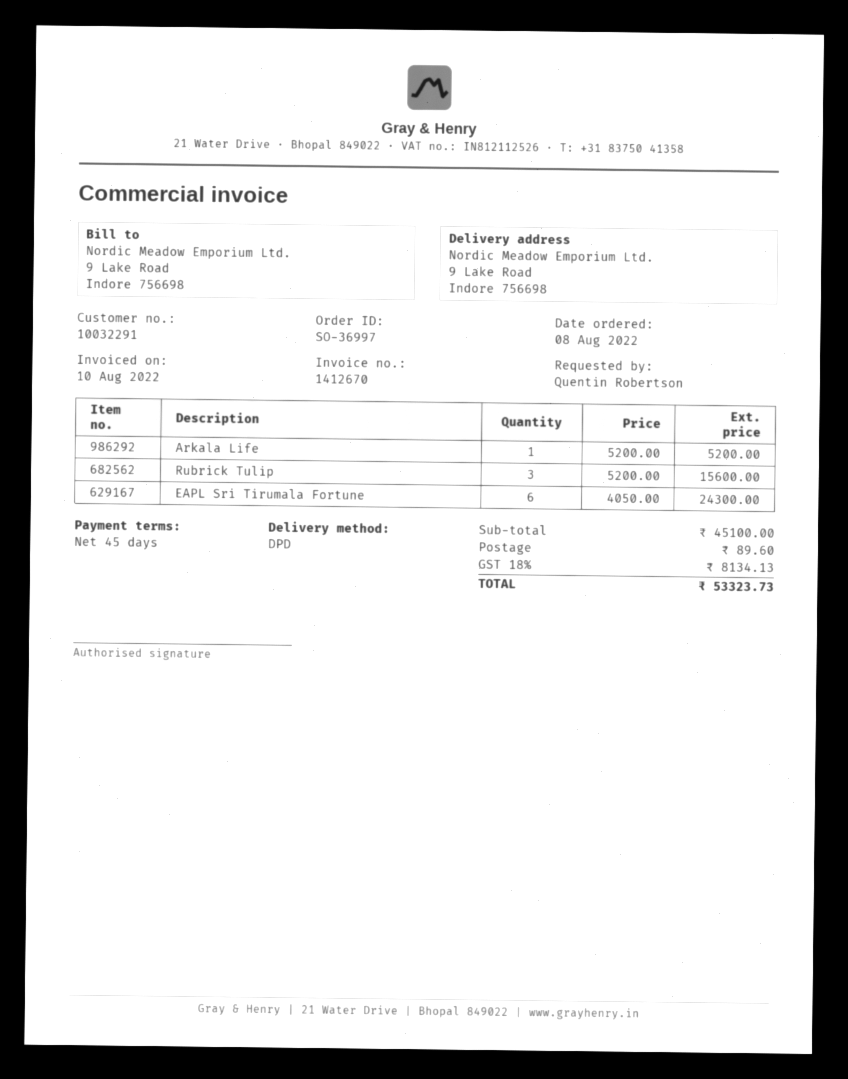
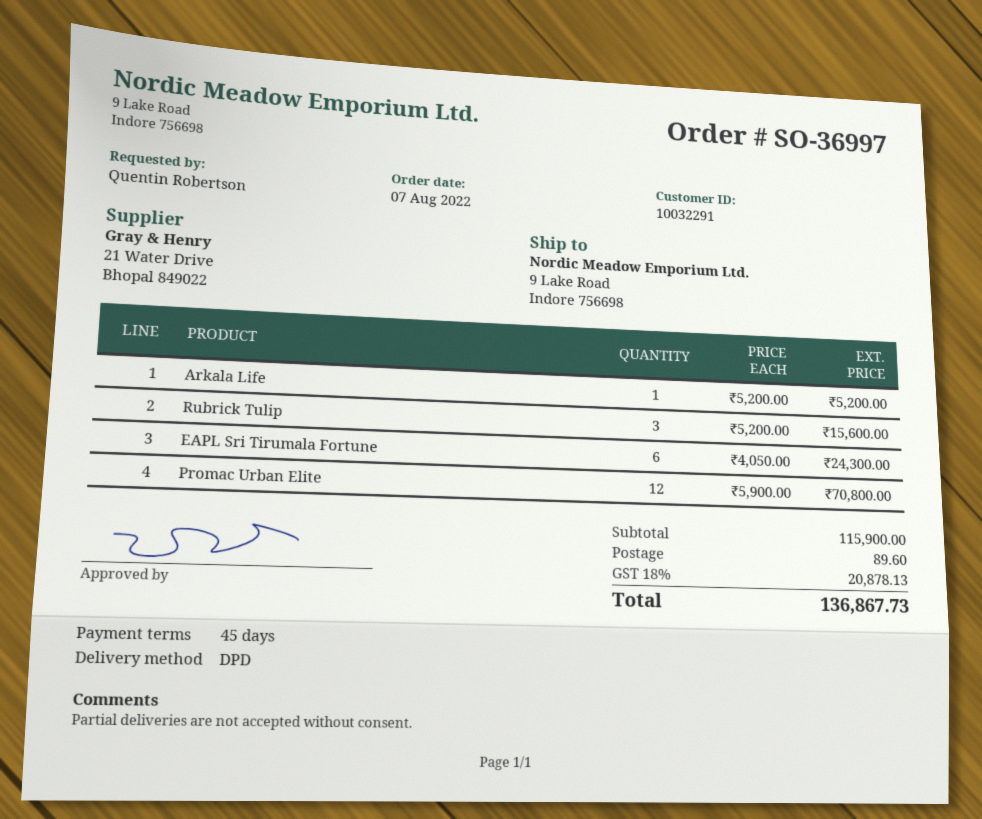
order date: 2022-08-08 -> 2022-08-07
Promac Urban Elite: none -> 12 x 5900.00 = 70800.00
subtotal: 45100.00 -> 115900.00
tax: 18% = 8134.13 -> 18% = 20878.13
total: 53323.73 -> 136867.73

